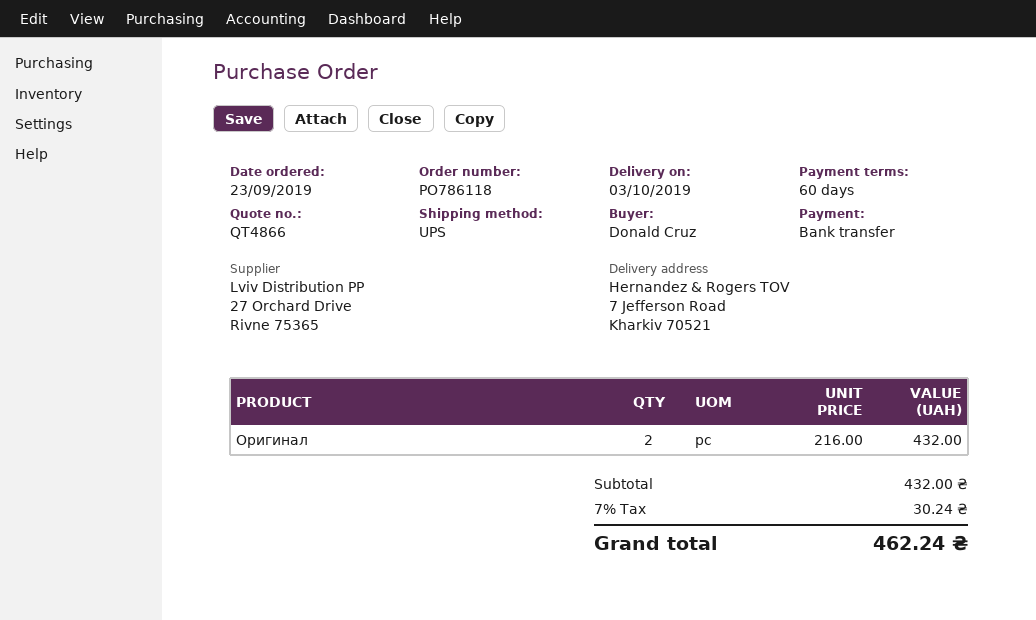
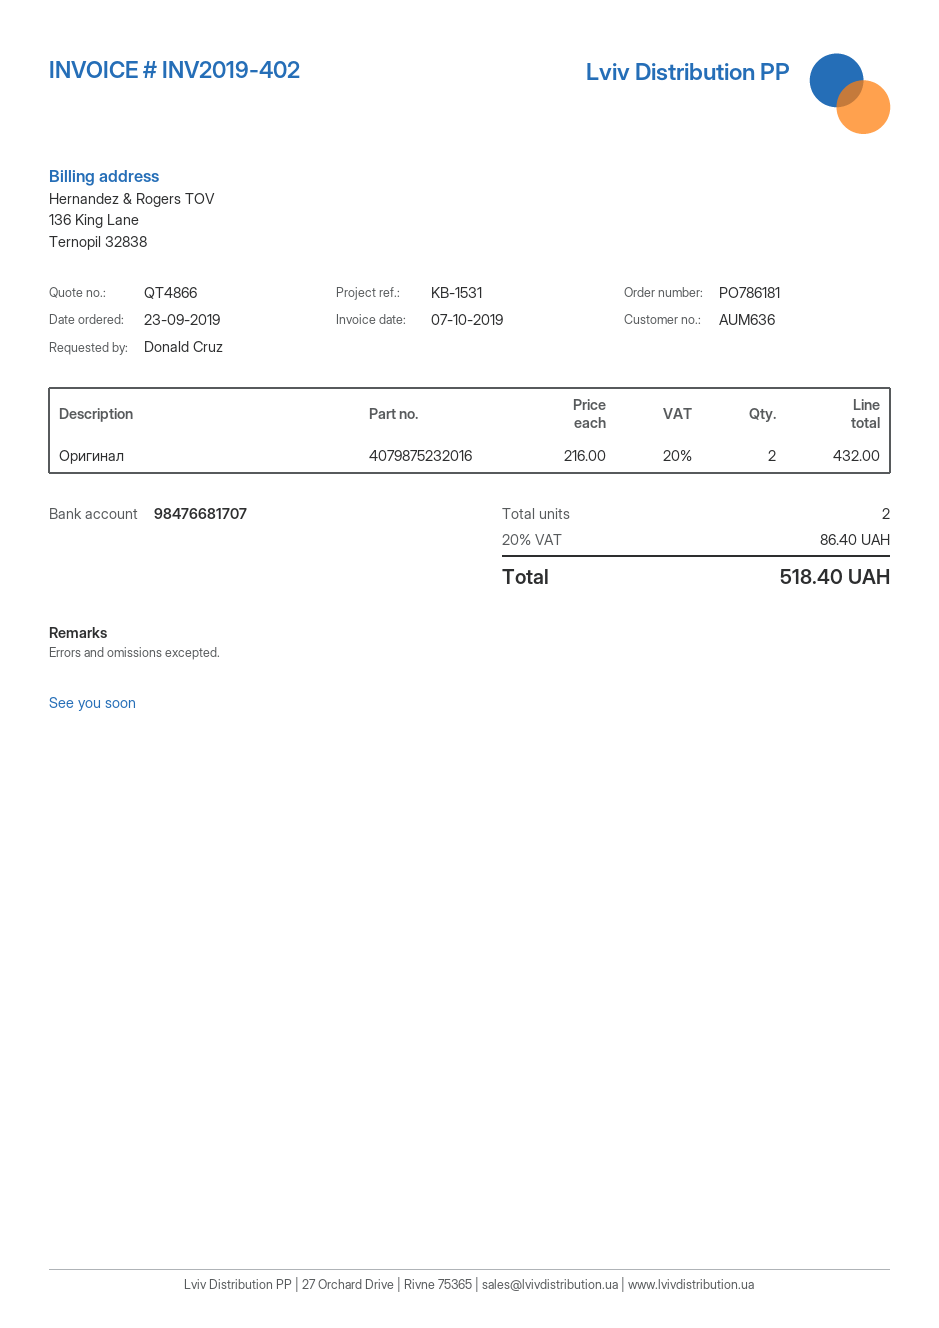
order number: PO786118 -> PO786181
tax: 7% = 30.24 -> 20% = 86.40
total: 462.24 -> 518.40

